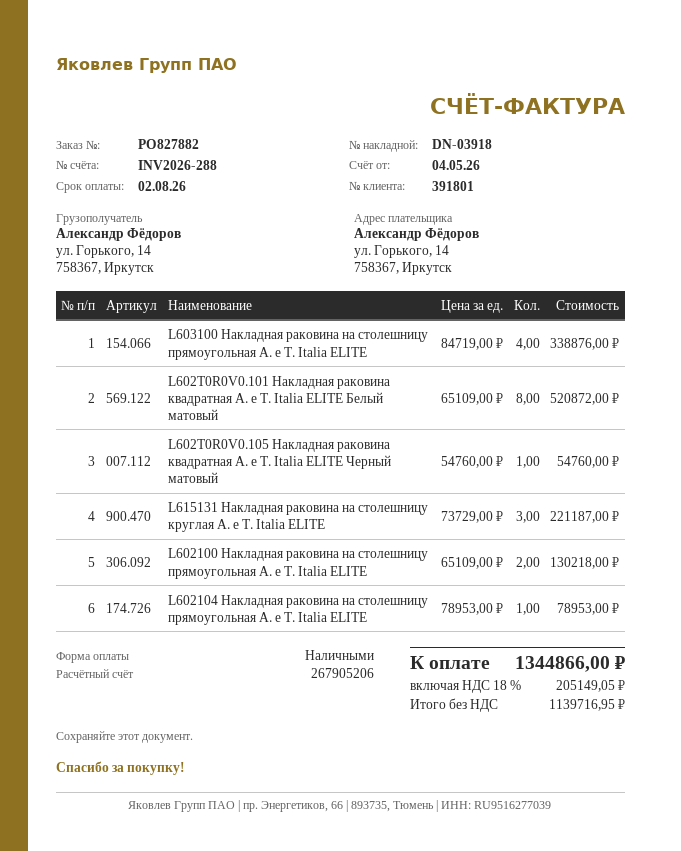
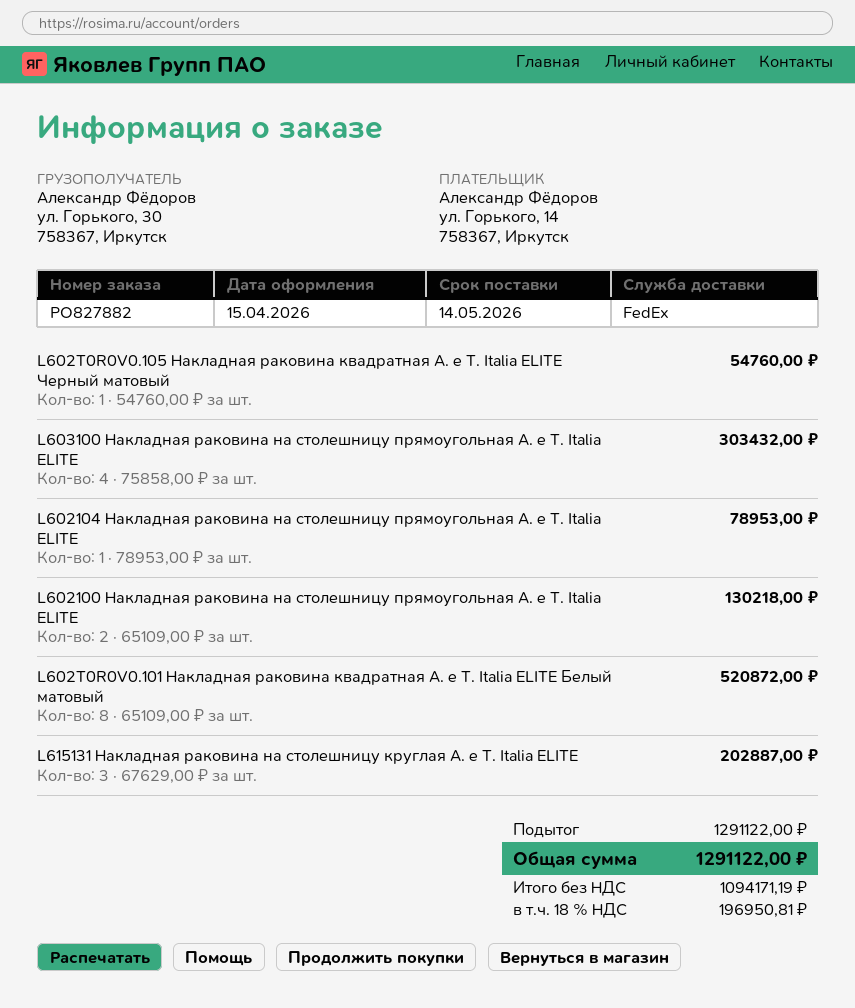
ship to: ул. Горького, 14, 758367, Иркутск -> ул. Горького, 30, 758367, Иркутск
L603100 Накладная раковина на столешницу прямоугольная A. e T. Italia ELITE: 4 x 84719.00 = 338876.00 -> 4 x 75858.00 = 303432.00
L615131 Накладная раковина на столешницу круглая A. e T. Italia ELITE: 3 x 73729.00 = 221187.00 -> 3 x 67629.00 = 202887.00
net: 1139716.95 -> 1094171.19
tax: 18% = 205149.05 -> 18% = 196950.81
total: 1344866.00 -> 1291122.00

